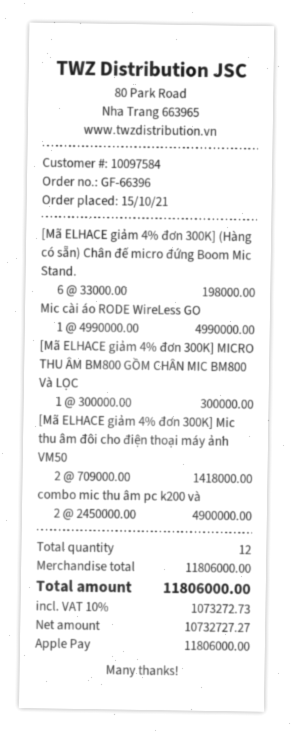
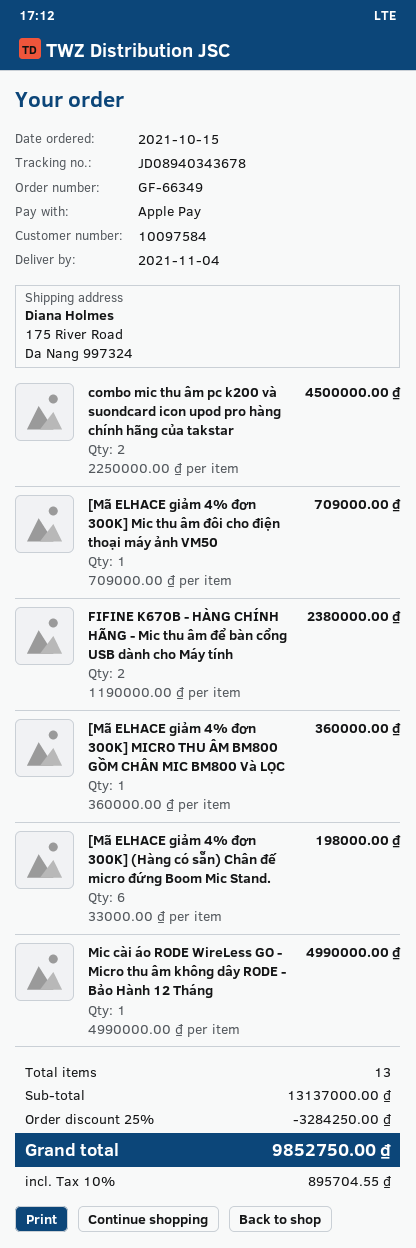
order number: GF-66396 -> GF-66349
[Mã ELHACE giảm 4% đơn 300K] MICRO THU ÂM BM800 GỒM CHÂN MIC BM800 Và LỌC: 1 x 300000.00 = 300000.00 -> 1 x 360000.00 = 360000.00
[Mã ELHACE giảm 4% đơn 300K] Mic thu âm đôi cho điện thoại máy ảnh VM50: 2 x 709000.00 = 1418000.00 -> 1 x 709000.00 = 709000.00
combo mic thu âm pc k200 và: 2 x 2450000.00 = 4900000.00 -> 2 x 2250000.00 = 4500000.00
FIFINE K670B - HÀNG CHÍNH HÃNG - Mic thu âm để bàn cổng USB dành cho Máy tính: none -> 2 x 1190000.00 = 2380000.00
total quantity: 12 -> 13
subtotal: 11806000.00 -> 13137000.00
discount: none -> 25% = 3284250.00
tax: 10% = 1073272.73 -> 10% = 895704.55
total: 11806000.00 -> 9852750.00

